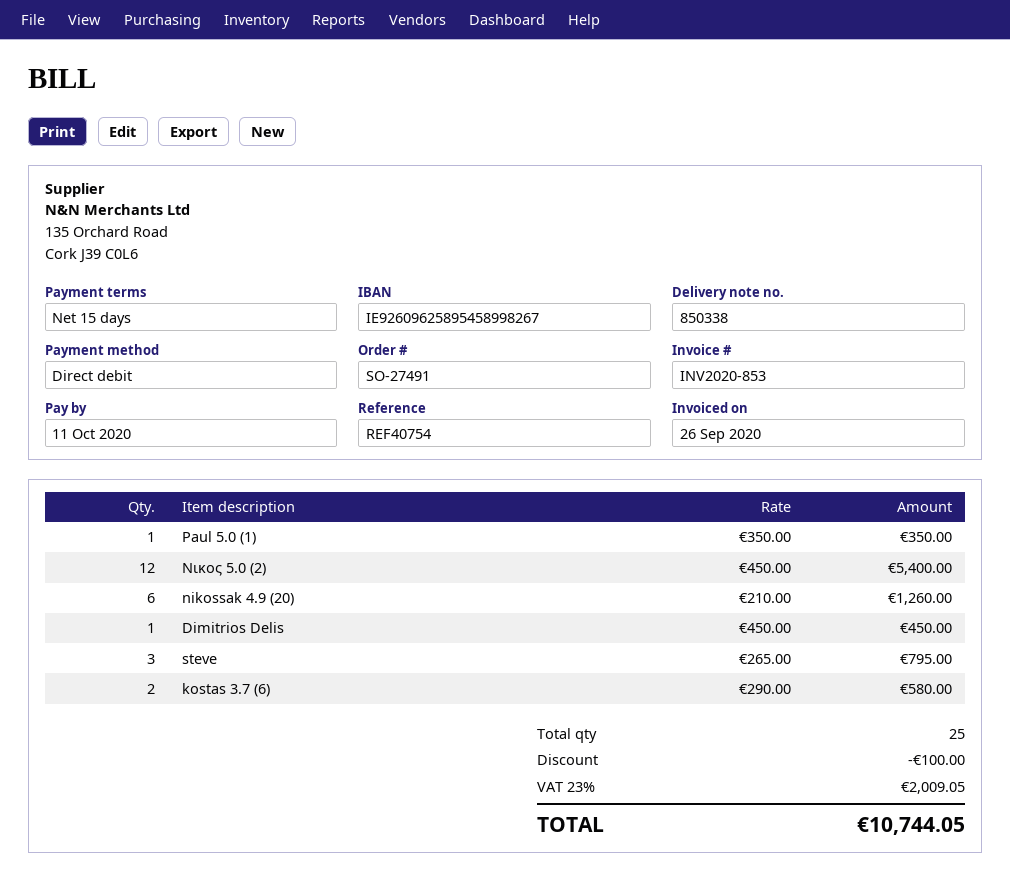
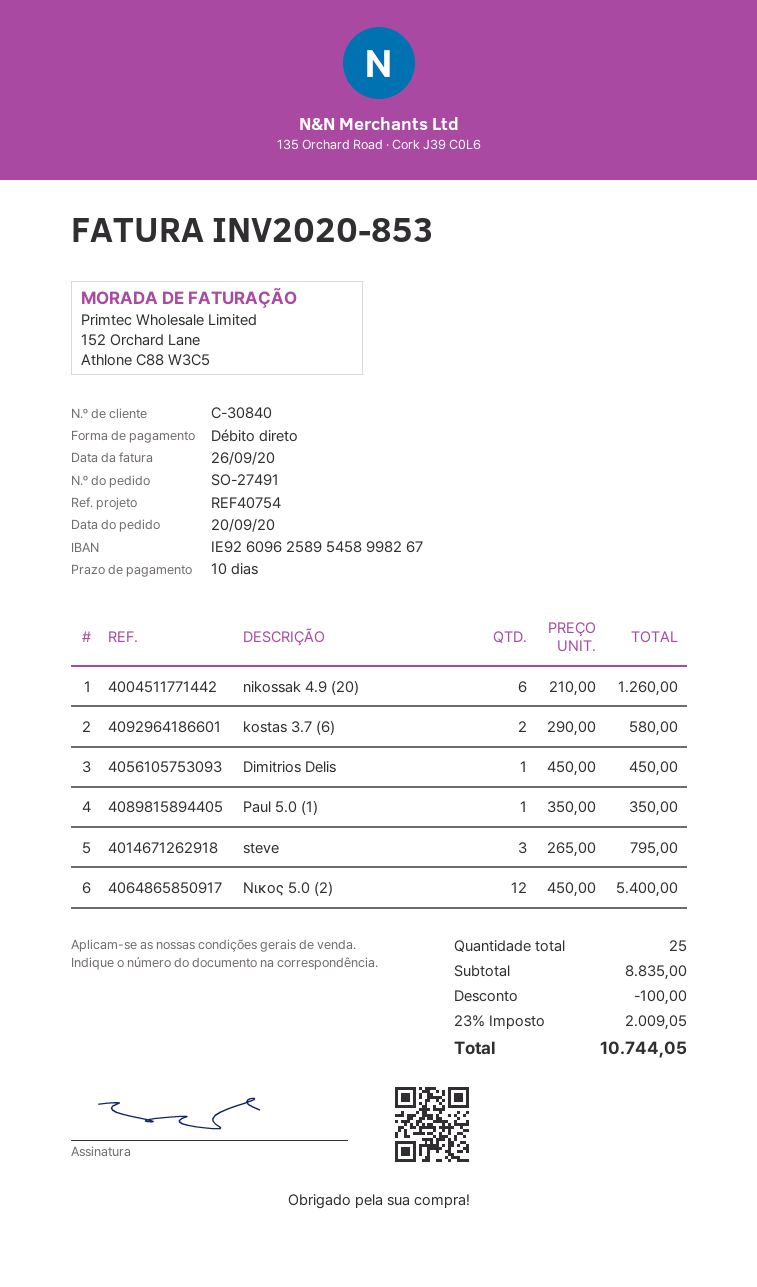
payment terms: 15 days -> 10 days

